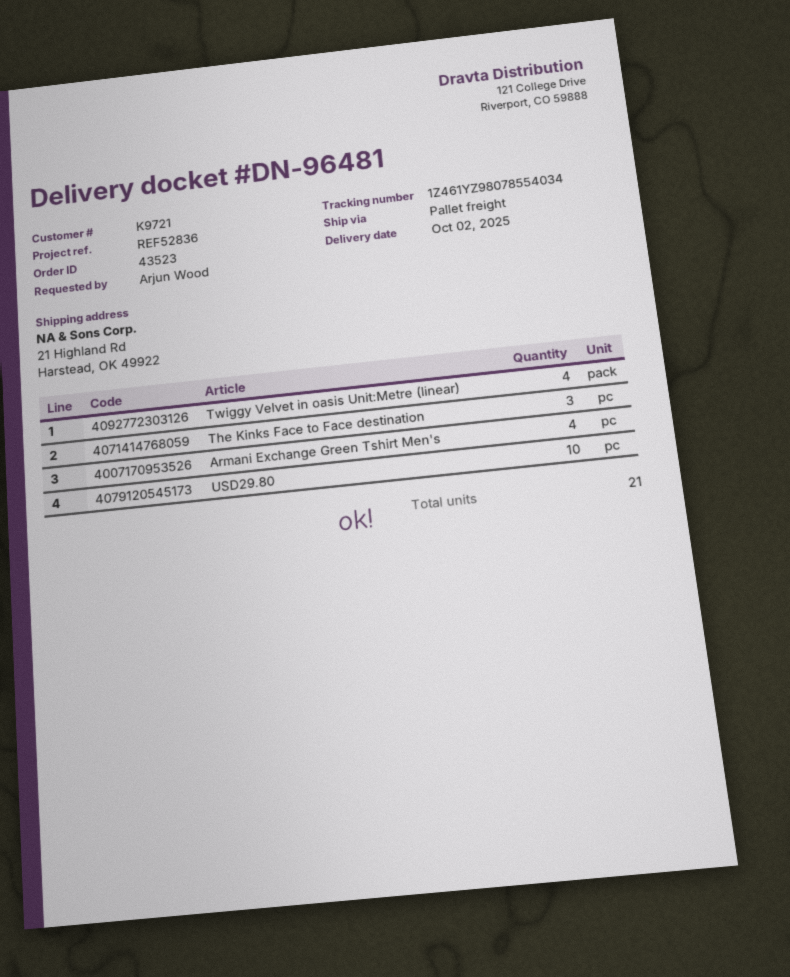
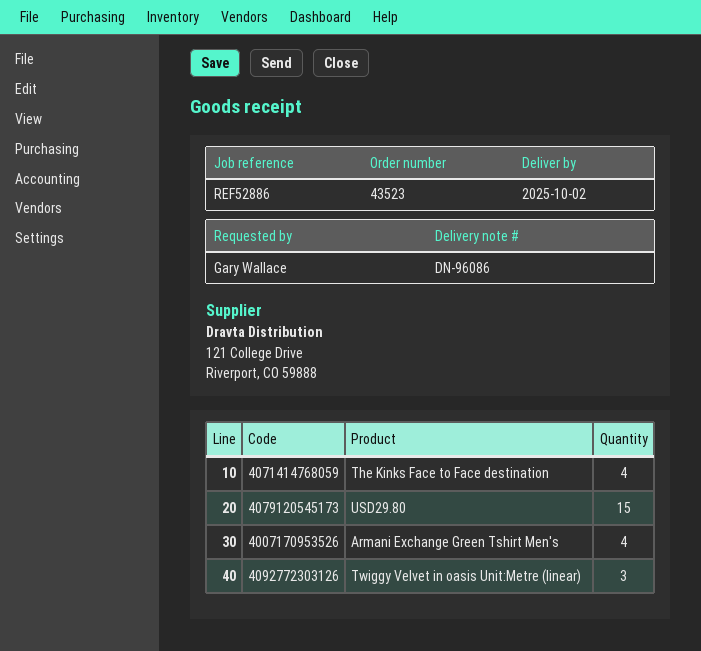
delivery note number: DN-96481 -> DN-96086
reference: REF52836 -> REF52886
ordered by: Arjun Wood -> Gary Wallace
Twiggy Velvet in oasis Unit:Metre (linear): 4 -> 3
The Kinks Face to Face destination: 3 -> 4
USD29.80: 10 -> 15

